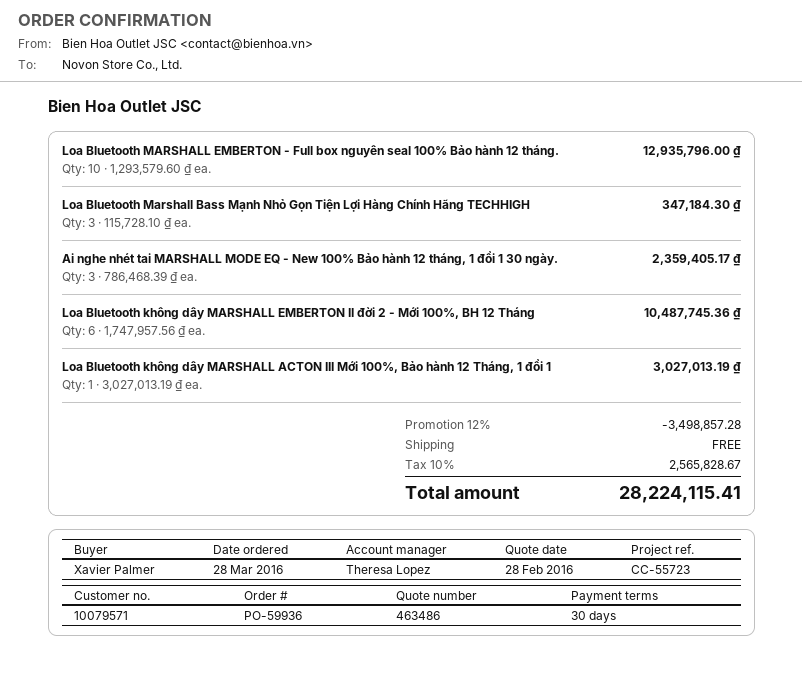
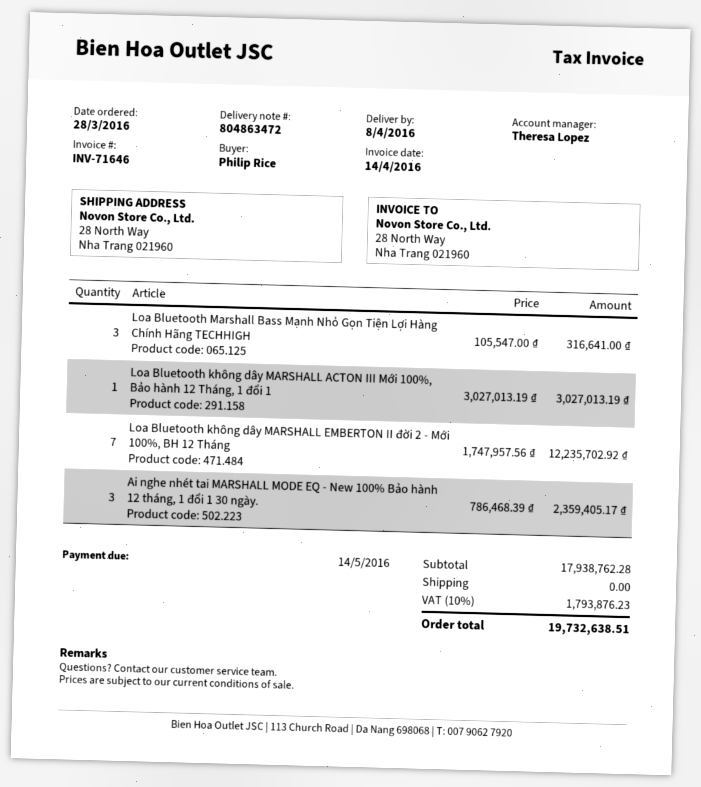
ordered by: Xavier Palmer -> Philip Rice
Loa Bluetooth MARSHALL EMBERTON - Full box nguyên seal 100% Bảo hành 12 tháng.: 10 x 1293579.60 = 12935796.00 -> none
Loa Bluetooth Marshall Bass Mạnh Nhỏ Gọn Tiện Lợi Hàng Chính Hãng TECHHIGH: 3 x 115728.10 = 347184.30 -> 3 x 105547.00 = 316641.00
Loa Bluetooth không dây MARSHALL EMBERTON II đời 2 - Mới 100%, BH 12 Tháng: 6 x 1747957.56 = 10487745.36 -> 7 x 1747957.56 = 12235702.92
discount: 12% = 3498857.28 -> none
tax: 10% = 2565828.67 -> 10% = 1793876.23
total: 28224115.41 -> 19732638.51

